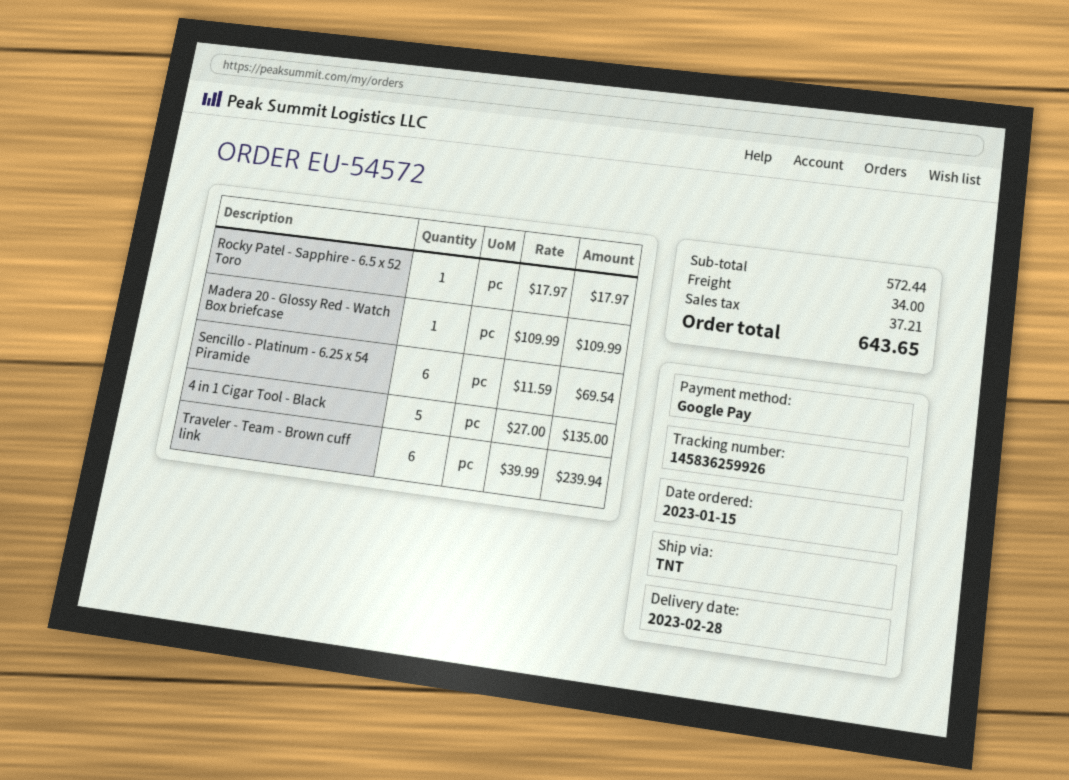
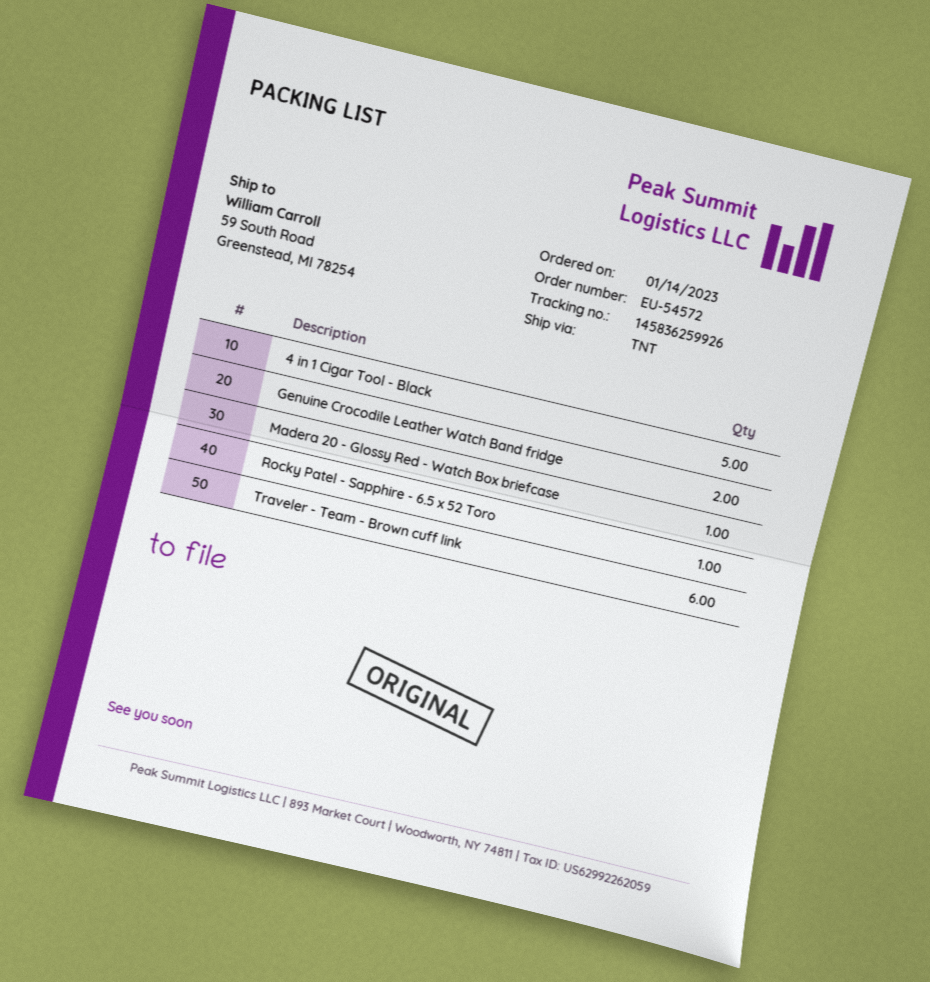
order date: 2023-01-15 -> 2023-01-14
Sencillo - Platinum - 6.25 x 54 Piramide: 6 -> none
Genuine Crocodile Leather Watch Band fridge: none -> 2

